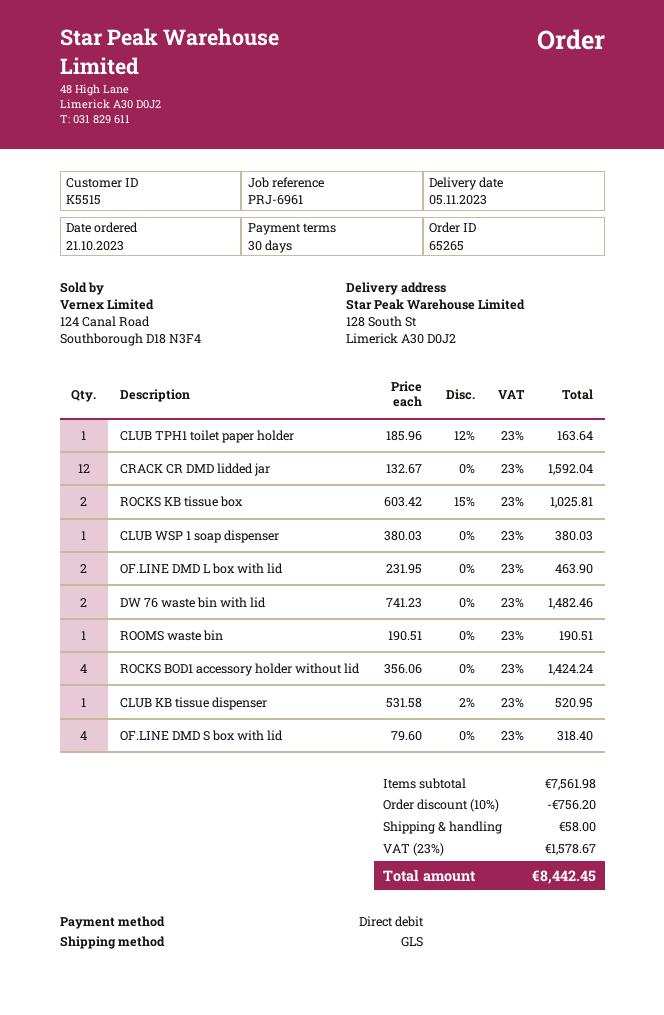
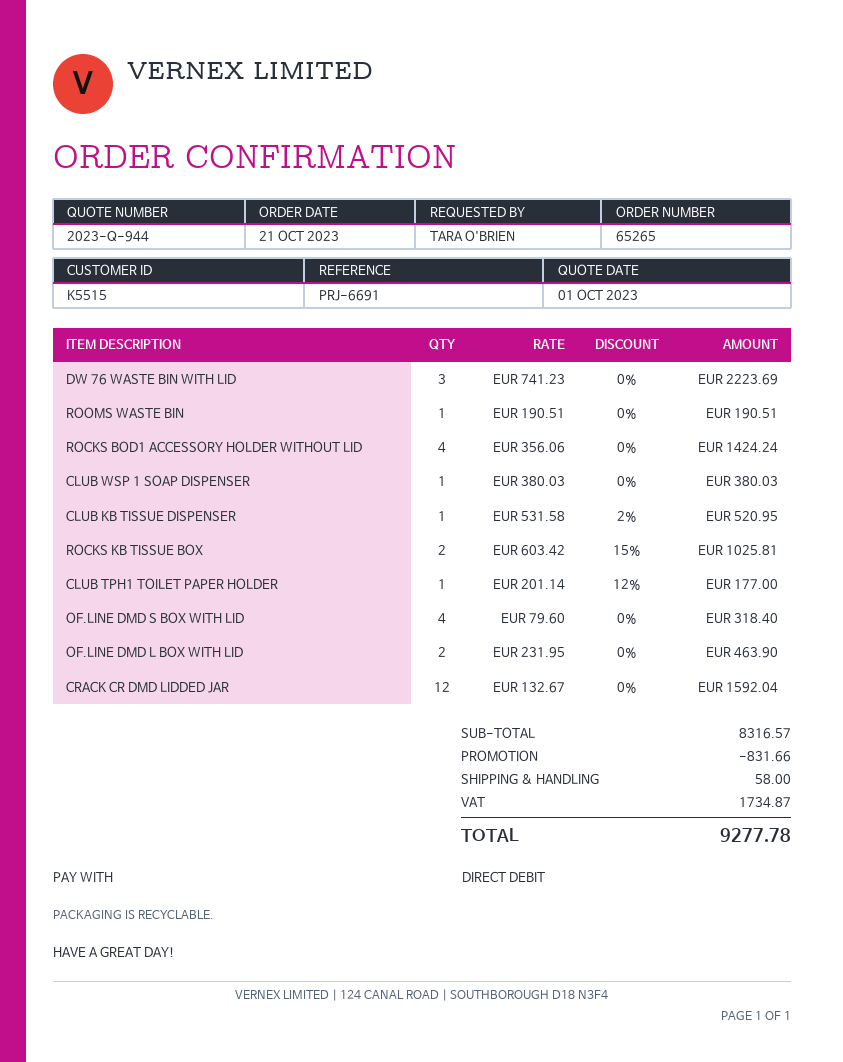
reference: PRJ-6961 -> PRJ-6691
CLUB TPH1 toilet paper holder: 1 x 185.96 - 12% = 163.64 -> 1 x 201.14 - 12% = 177.00
DW 76 waste bin with lid: 2 x 741.23 = 1482.46 -> 3 x 741.23 = 2223.69
subtotal: 7561.98 -> 8316.57
discount: 756.20 -> 831.66
tax: 1578.67 -> 1734.87
total: 8442.45 -> 9277.78

